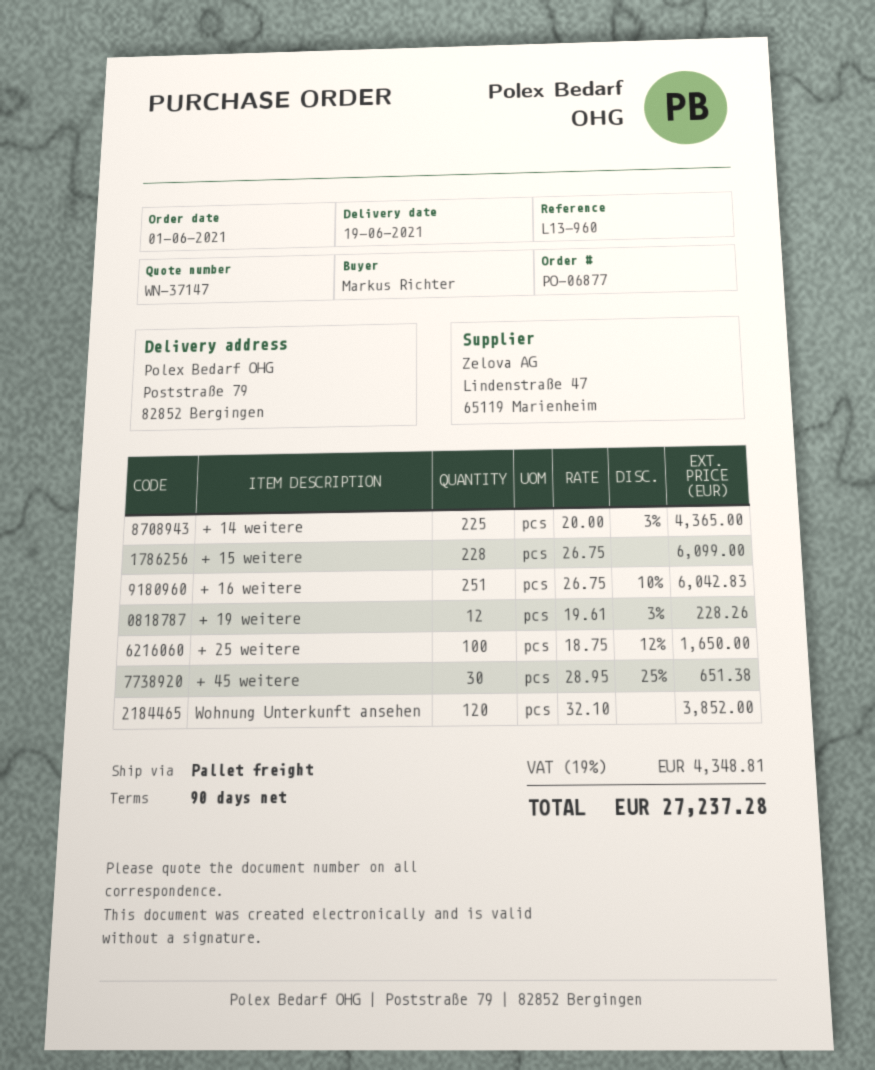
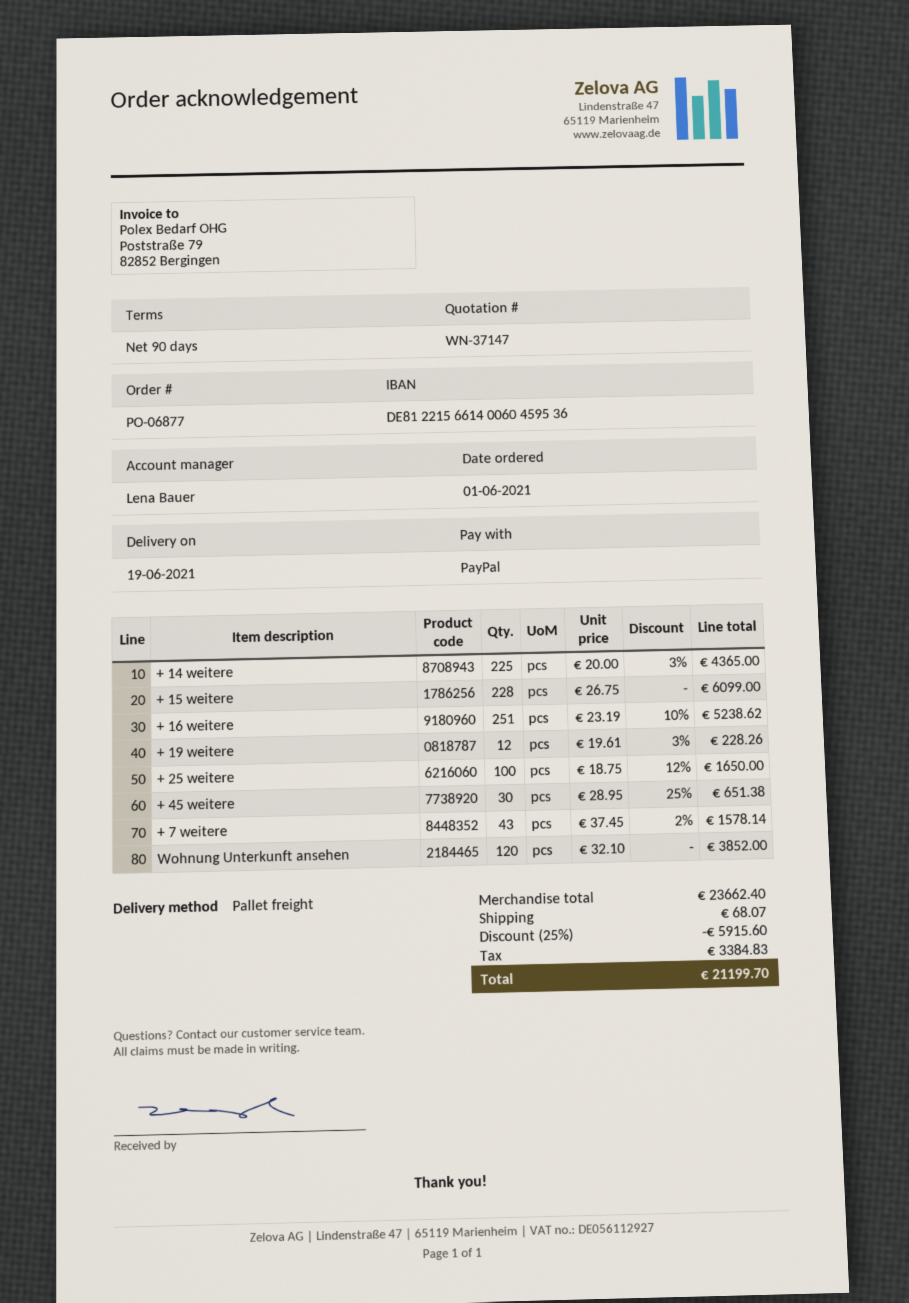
+ 16 weitere: 251 x 26.75 - 10% = 6042.83 -> 251 x 23.19 - 10% = 5238.62
+ 7 weitere: none -> 43 x 37.45 - 2% = 1578.14
discount: none -> 25% = 5915.60
shipping: none -> 68.07
tax: 4348.81 -> 3384.83
total: 27237.28 -> 21199.70

